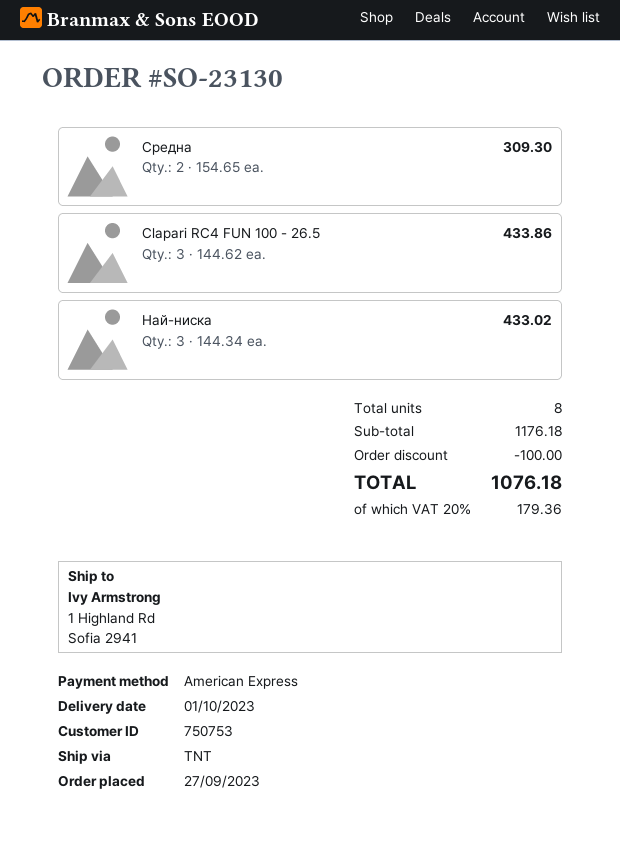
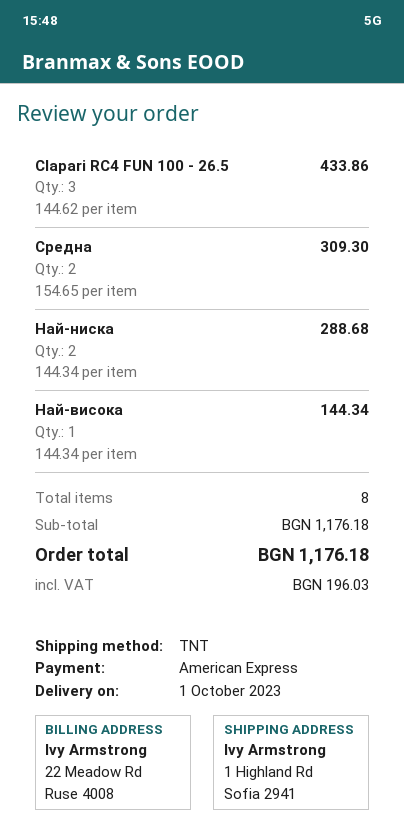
Най-ниска: 3 x 144.34 = 433.02 -> 2 x 144.34 = 288.68
Най-висока: none -> 1 x 144.34 = 144.34
discount: 100.00 -> none
tax: 179.36 -> 196.03
total: 1076.18 -> 1176.18

